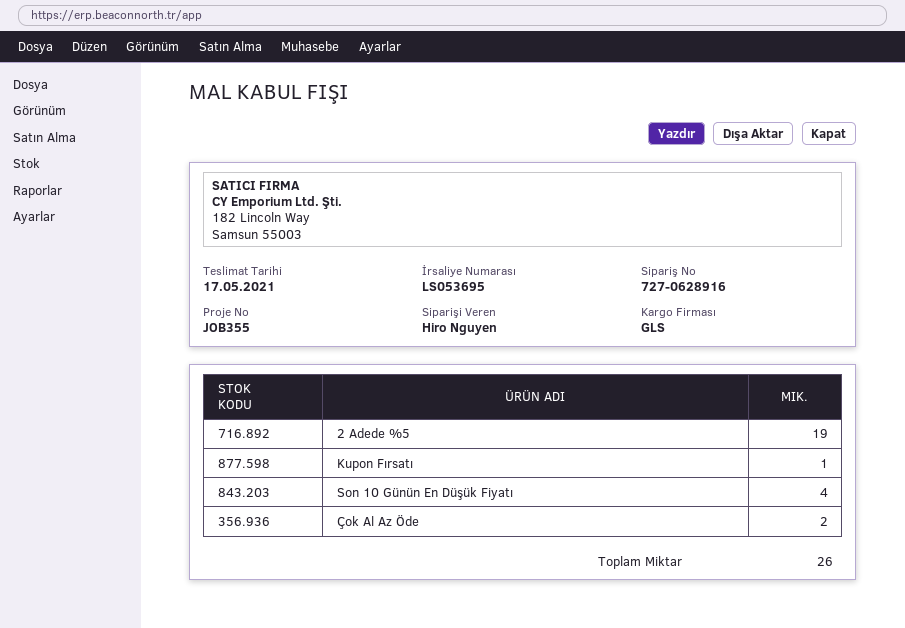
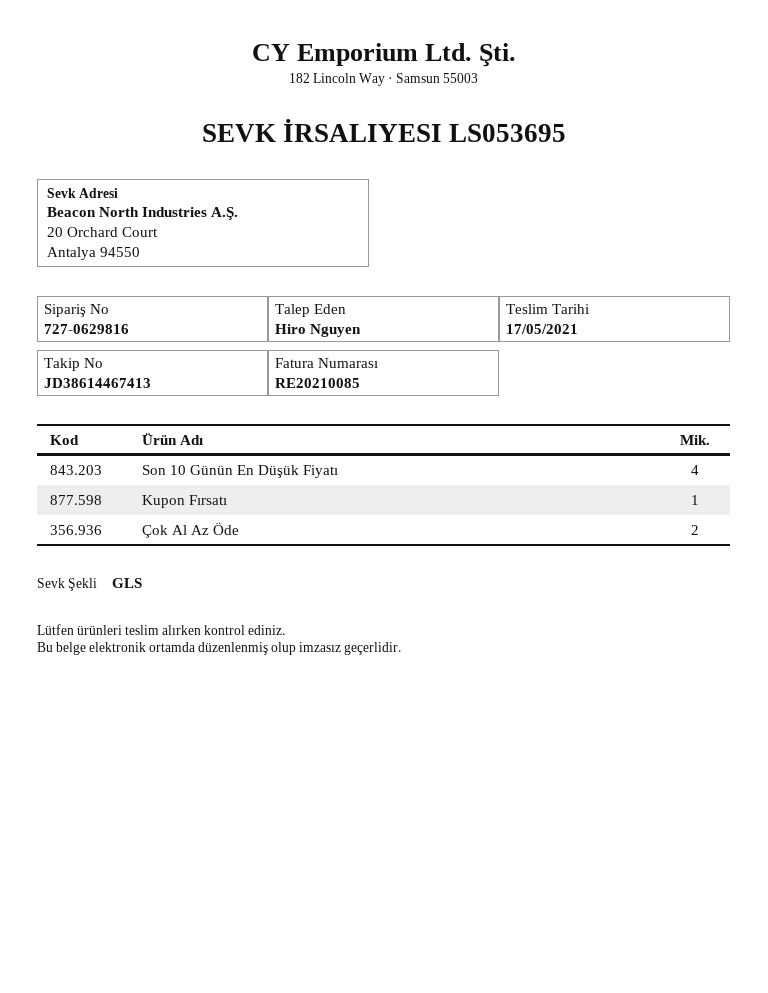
order number: 727-0628916 -> 727-0629816
2 Adede %5: 19 -> none

